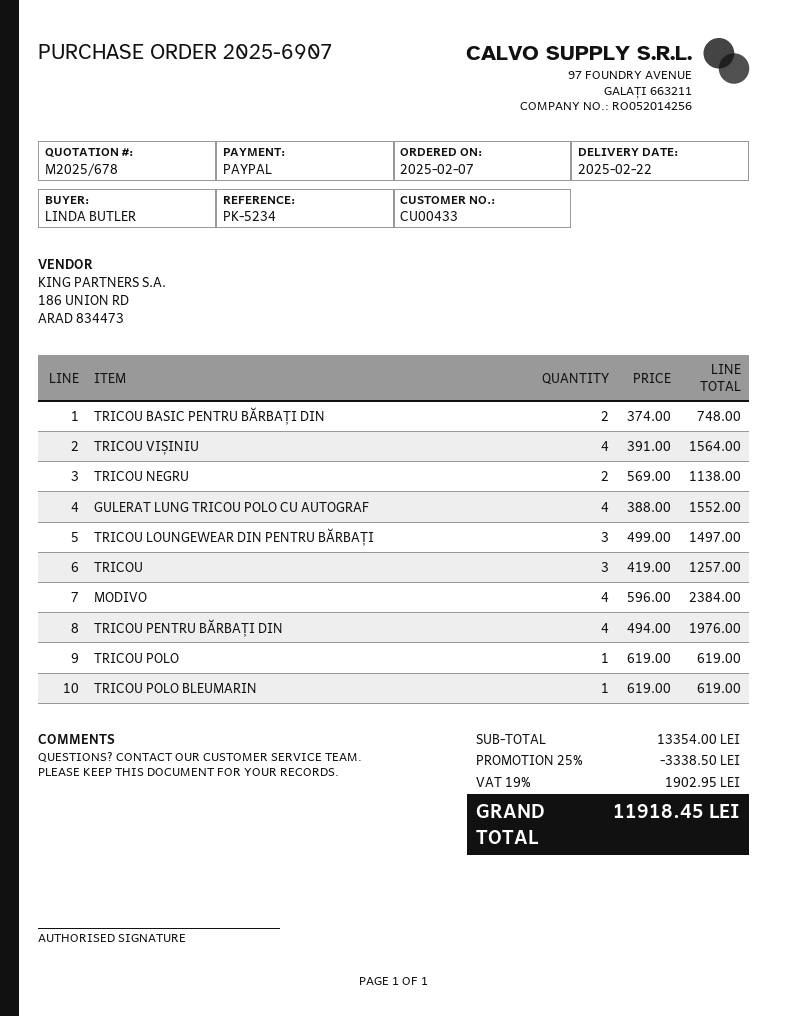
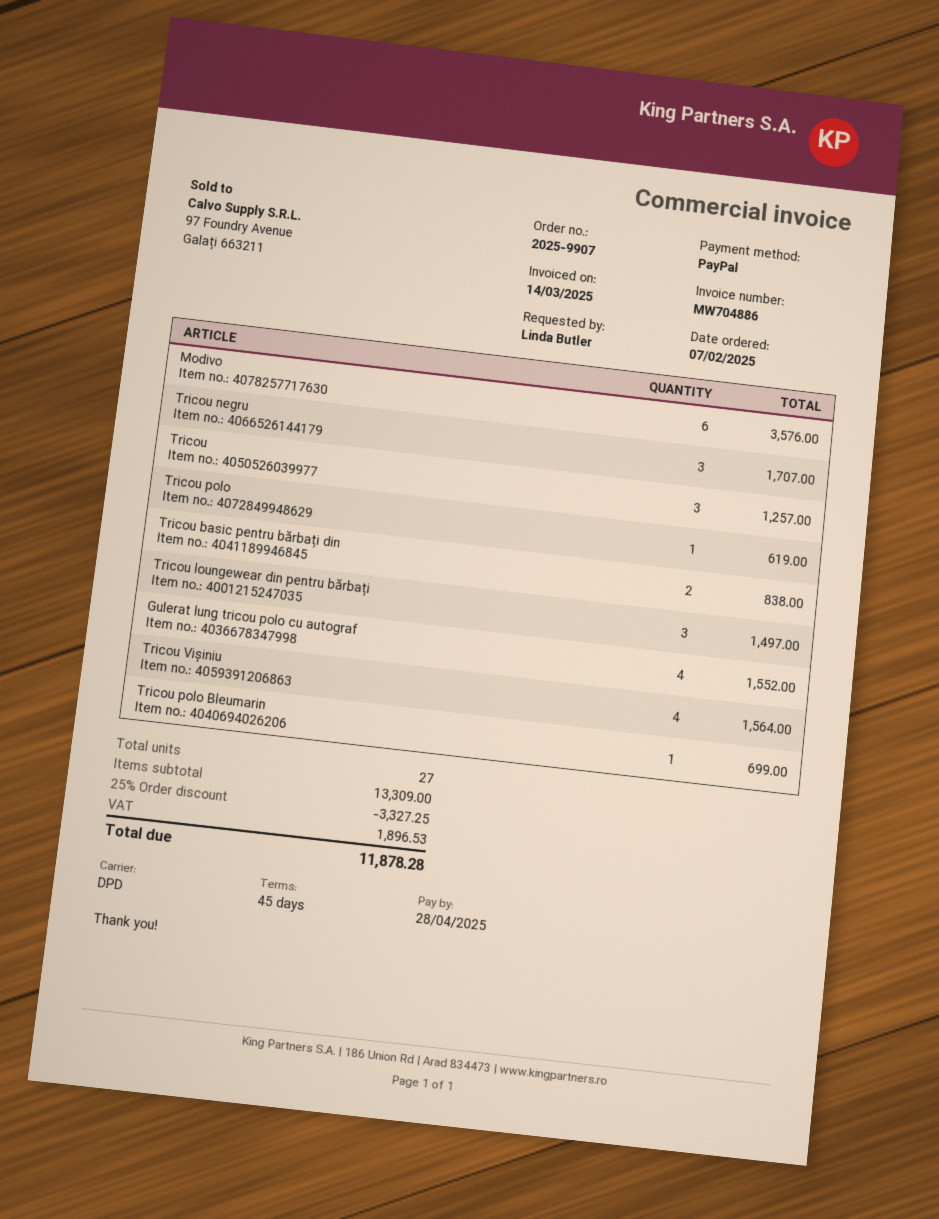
order number: 2025-6907 -> 2025-9907
TRICOU BASIC PENTRU BĂRBAȚI DIN: 2 for 748.00 -> 2 for 838.00
TRICOU NEGRU: 2 for 1138.00 -> 3 for 1707.00
MODIVO: 4 for 2384.00 -> 6 for 3576.00
TRICOU PENTRU BĂRBAȚI DIN: 4 for 1976.00 -> none
TRICOU POLO BLEUMARIN: 1 for 619.00 -> 1 for 699.00
subtotal: 13354.00 -> 13309.00
discount: 25% = 3338.50 -> 25% = 3327.25
tax: 1902.95 -> 1896.53
total: 11918.45 -> 11878.28

